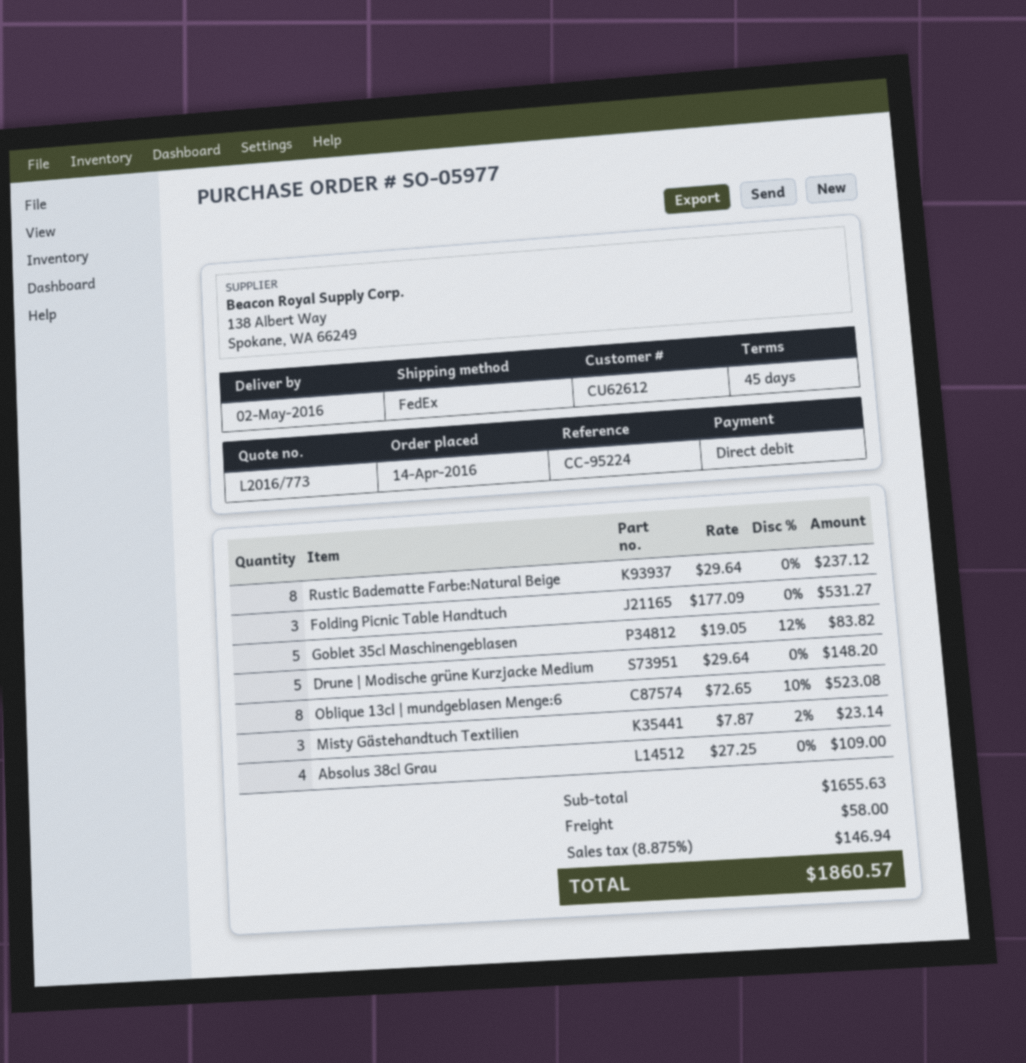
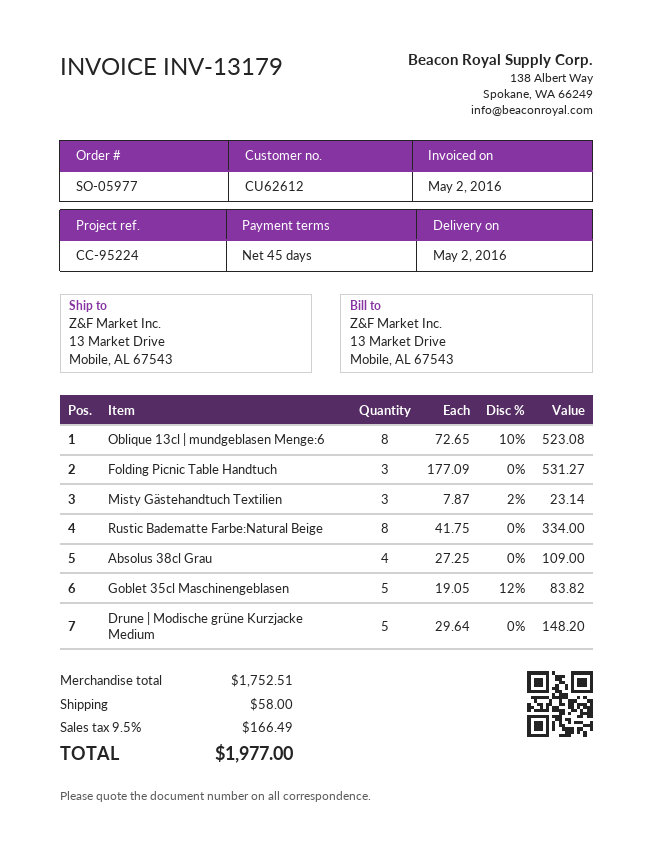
Rustic Badematte Farbe:Natural Beige: 8 x 29.64 = 237.12 -> 8 x 41.75 = 334.00
subtotal: 1655.63 -> 1752.51
tax: 8.875% = 146.94 -> 9.5% = 166.49
total: 1860.57 -> 1977.00

